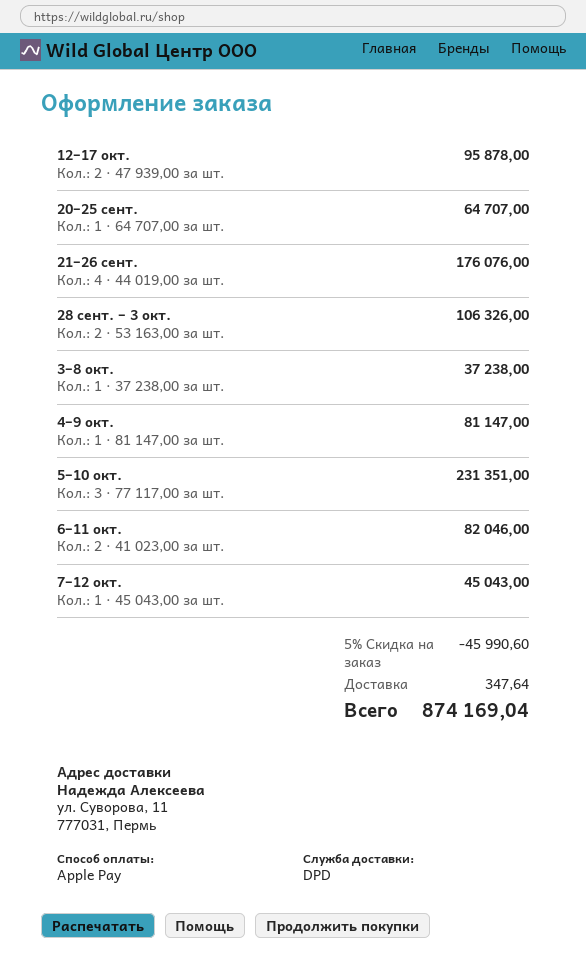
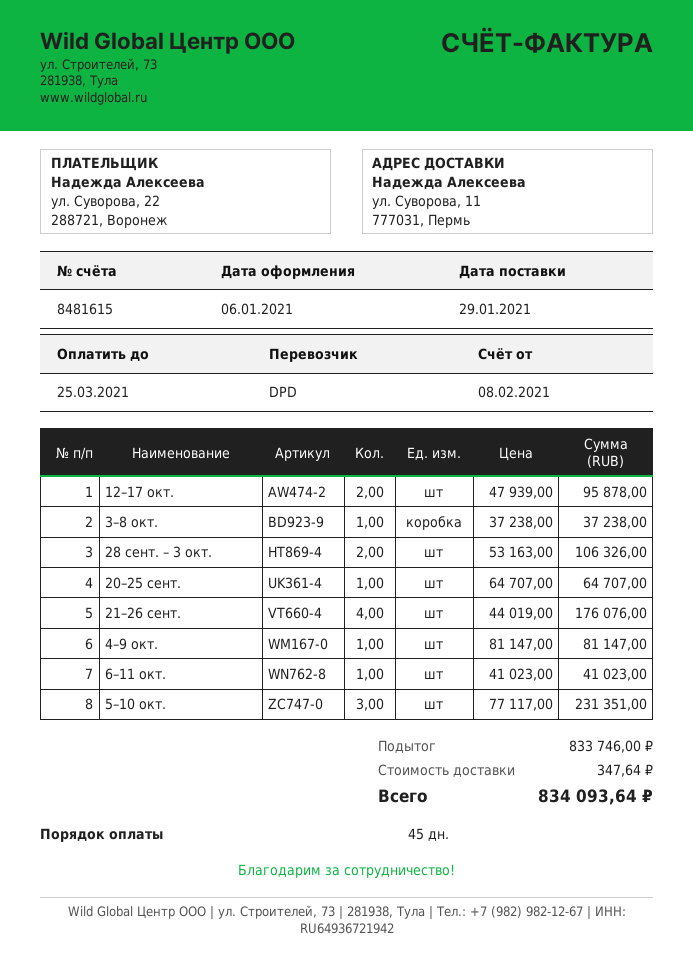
6–11 окт.: 2 x 41023.00 = 82046.00 -> 1 x 41023.00 = 41023.00
7–12 окт.: 1 x 45043.00 = 45043.00 -> none
discount: 5% = 45990.60 -> none
total: 874169.04 -> 834093.64

